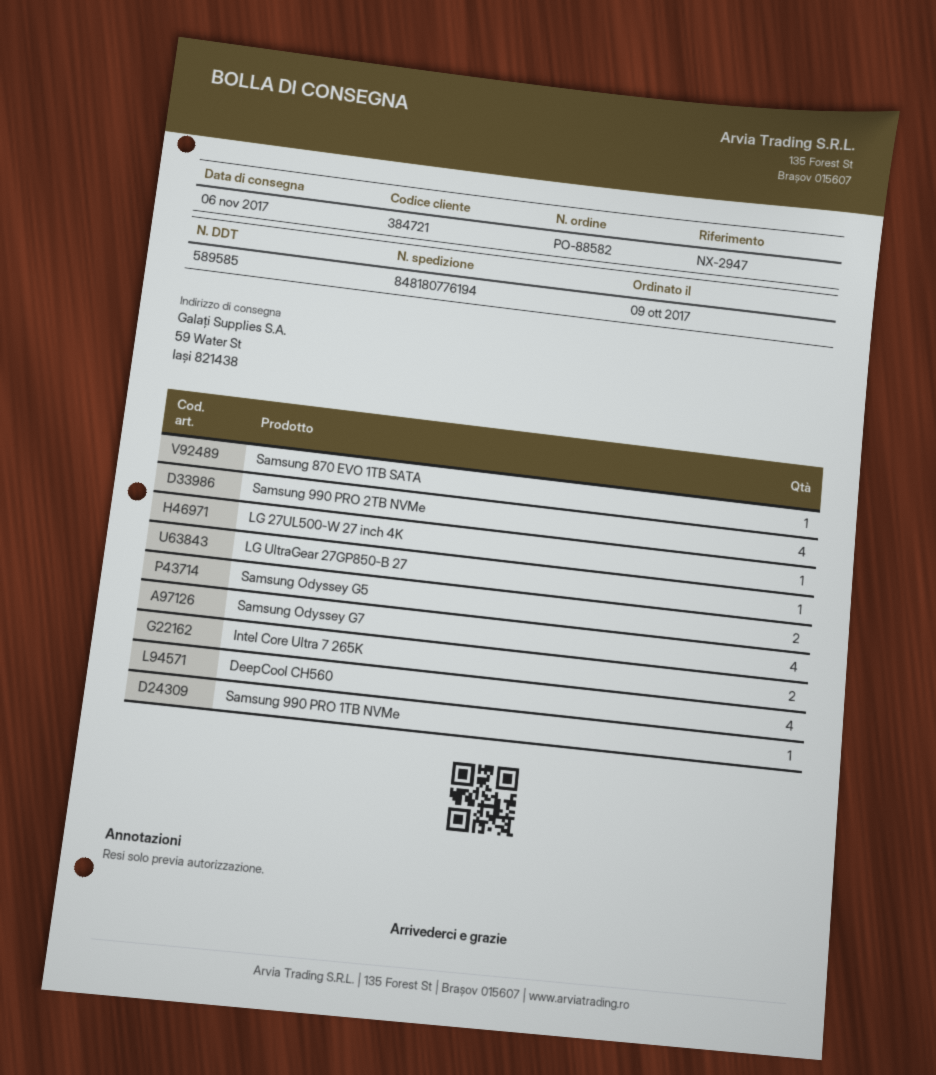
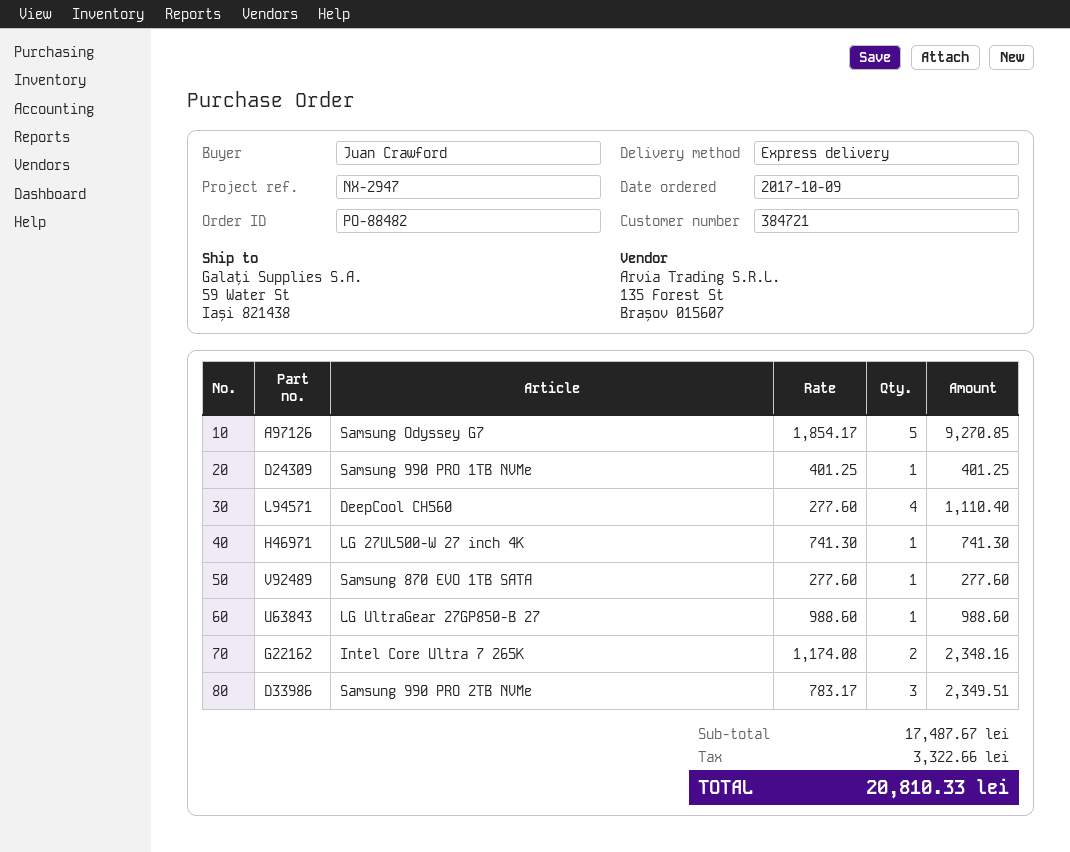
order number: PO-88582 -> PO-88482
Samsung 990 PRO 2TB NVMe: 4 -> 3
Samsung Odyssey G5: 2 -> none
Samsung Odyssey G7: 4 -> 5

